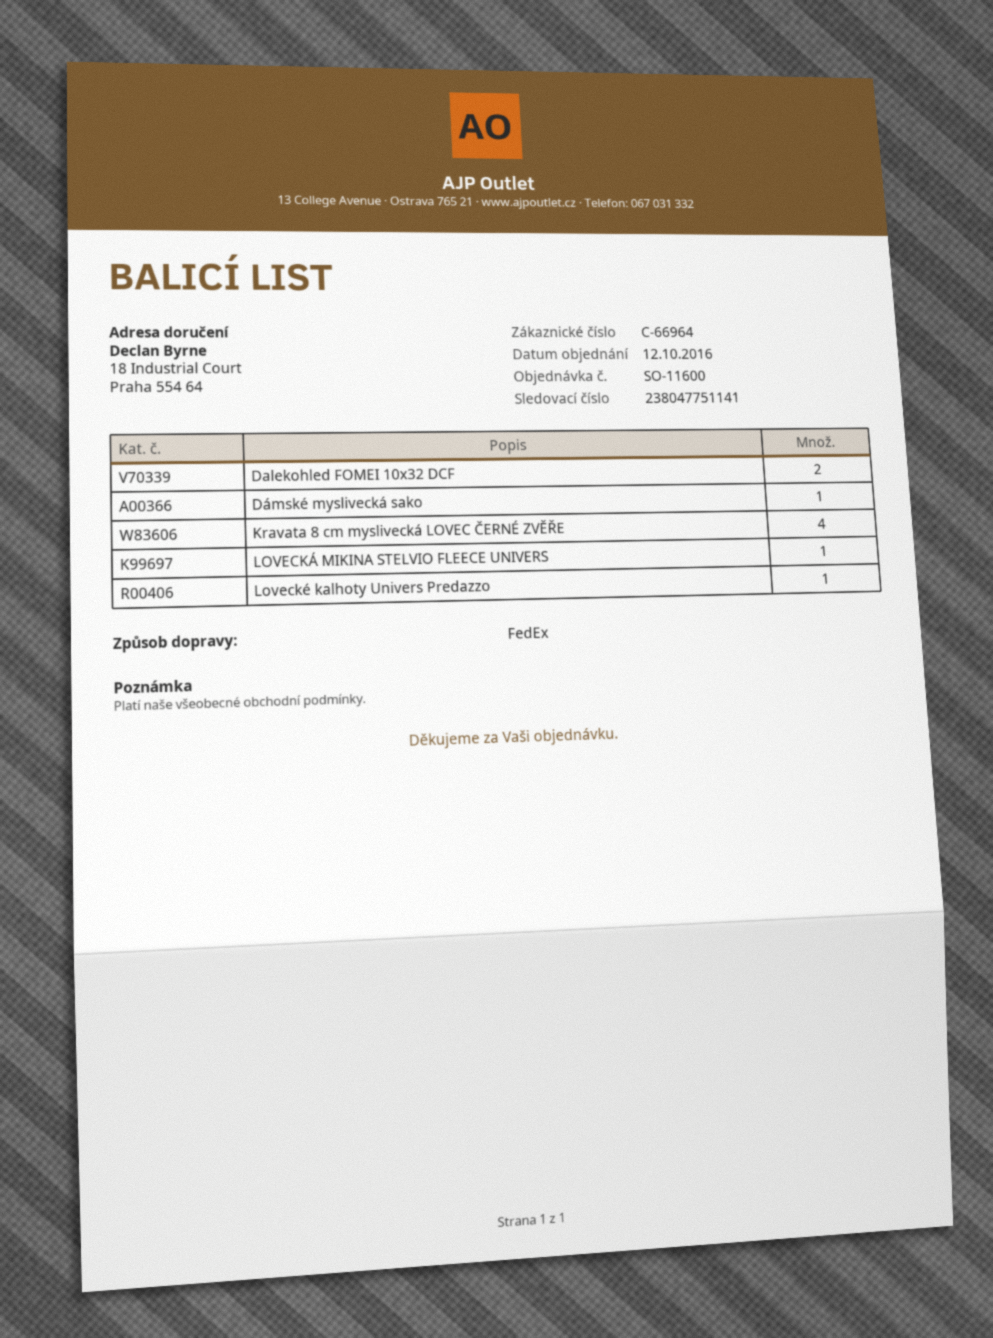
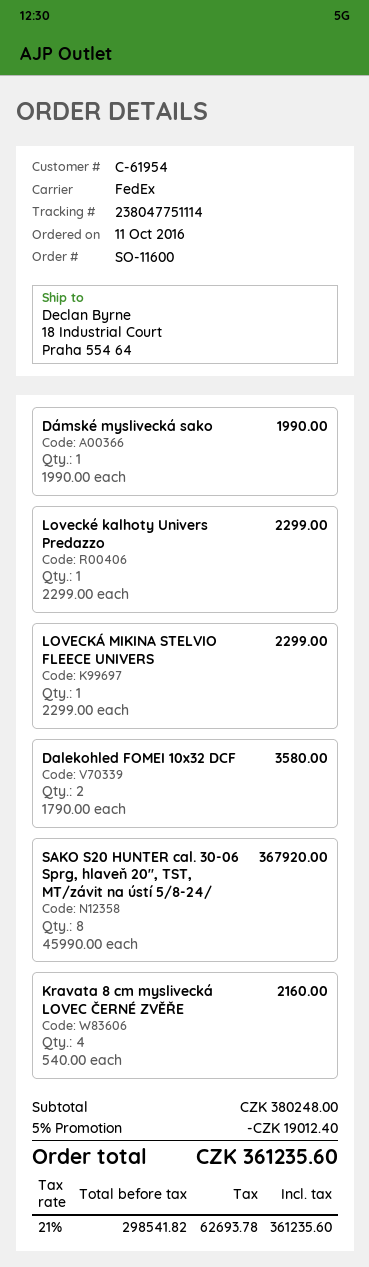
order date: 2016-10-12 -> 2016-10-11
customer number: C-66964 -> C-61954
tracking number: 238047751141 -> 238047751114
SAKO S20 HUNTER cal. 30-06 Sprg, hlaveň 20", TST, MT/závit na ústí 5/8-24/: none -> 8

